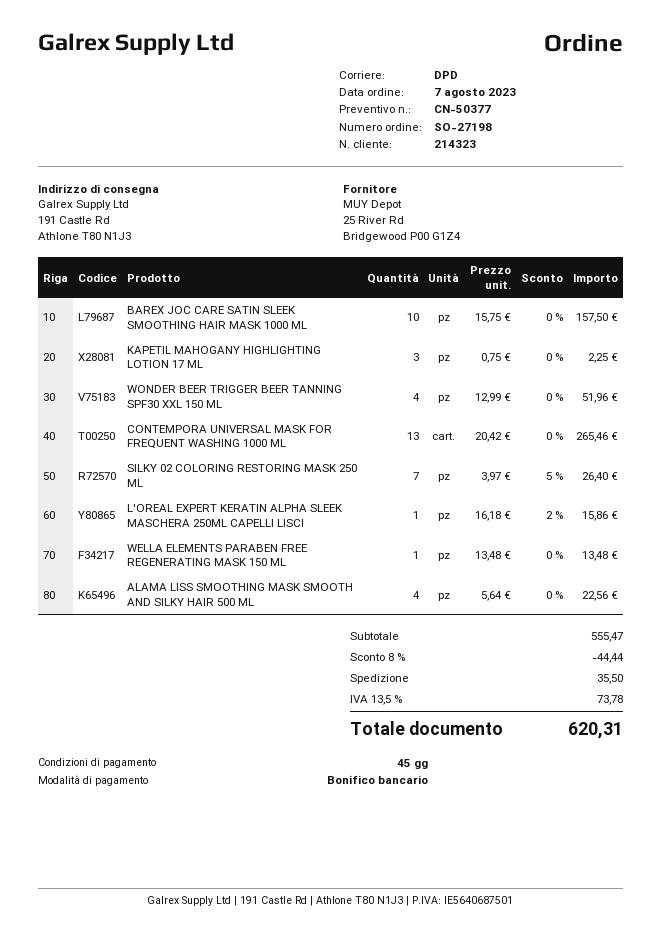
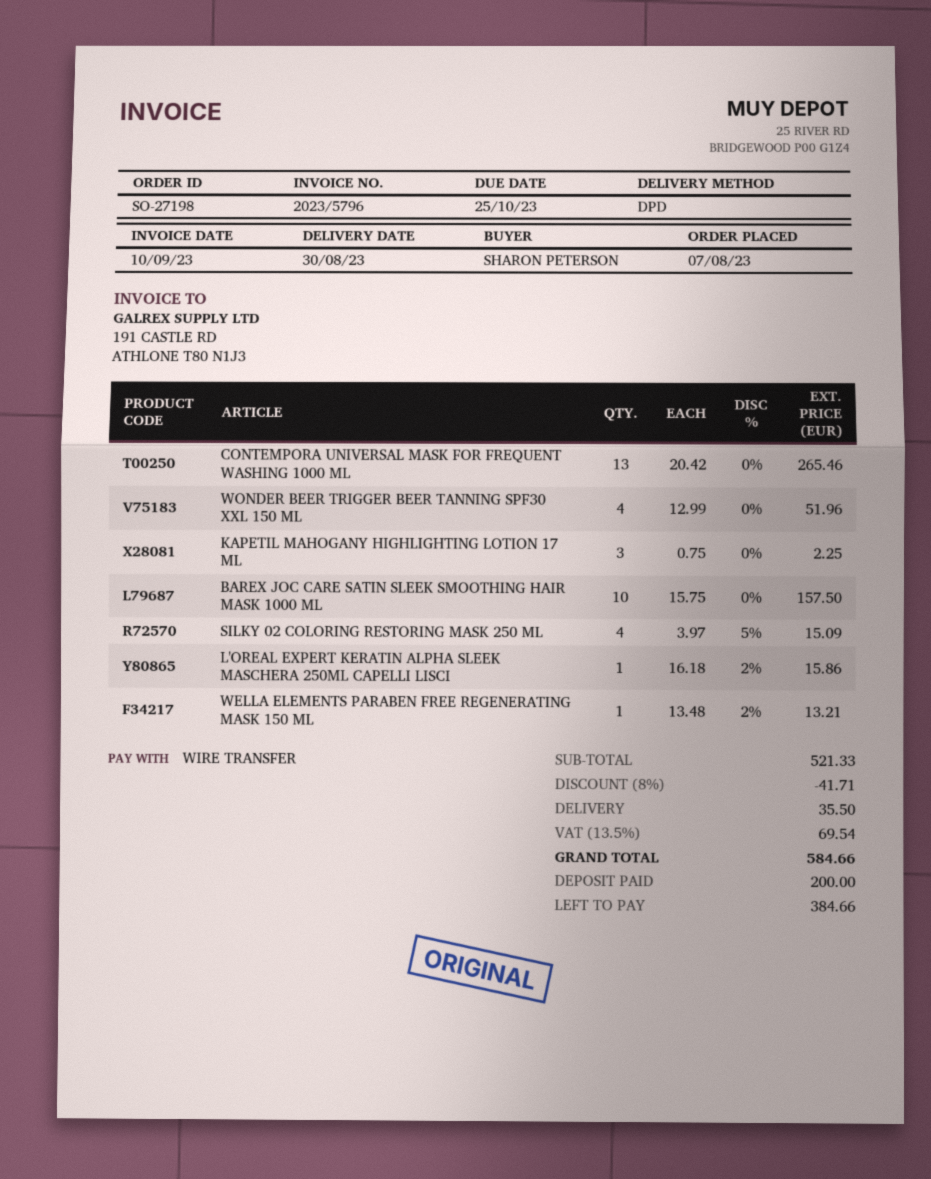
SILKY 02 COLORING RESTORING MASK 250 ML: 7 x 3.97 - 5% = 26.40 -> 4 x 3.97 - 5% = 15.09
WELLA ELEMENTS PARABEN FREE REGENERATING MASK 150 ML: 1 x 13.48 = 13.48 -> 1 x 13.48 - 2% = 13.21
ALAMA LISS SMOOTHING MASK SMOOTH AND SILKY HAIR 500 ML: 4 x 5.64 = 22.56 -> none
subtotal: 555.47 -> 521.33
discount: 8% = 44.44 -> 8% = 41.71
tax: 13.5% = 73.78 -> 13.5% = 69.54
total: 620.31 -> 584.66

